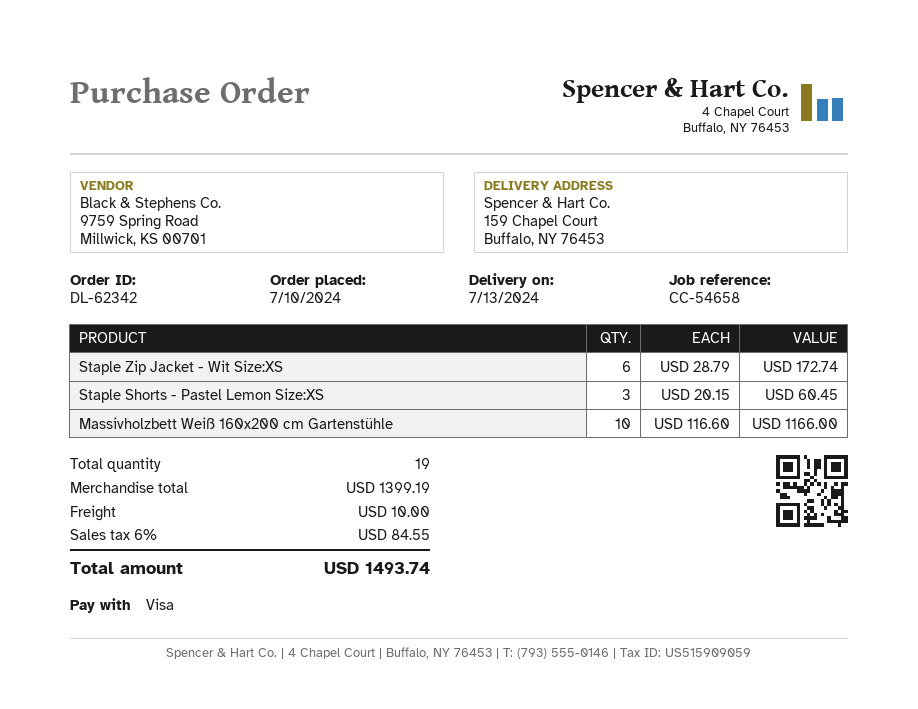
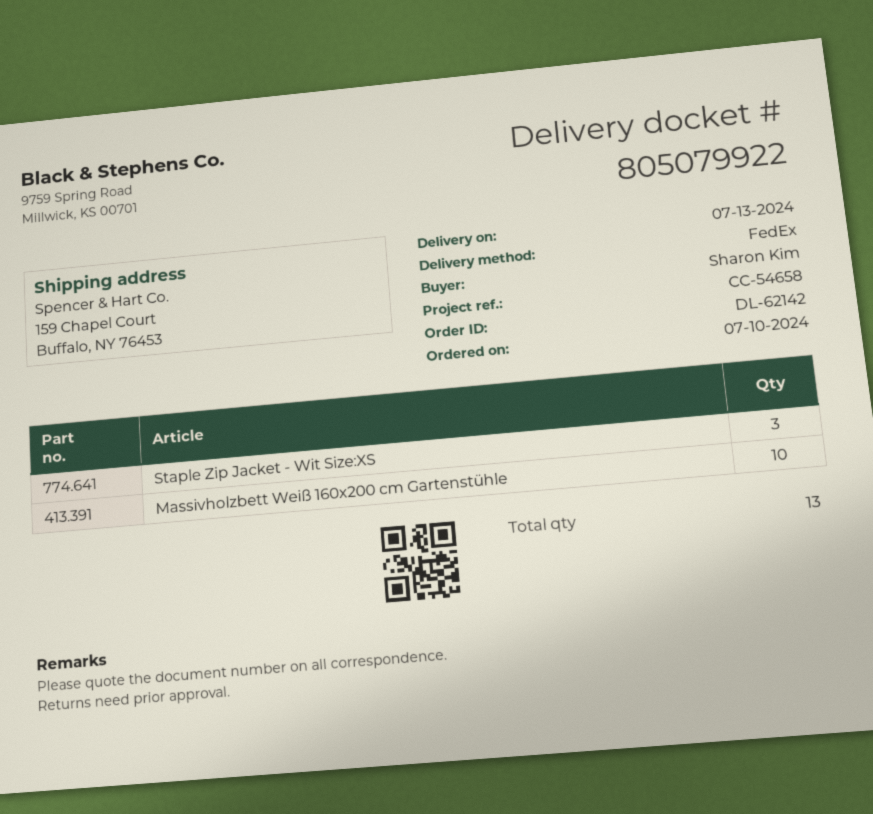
order number: DL-62342 -> DL-62142
Staple Zip Jacket - Wit Size:XS: 6 -> 3
Staple Shorts - Pastel Lemon Size:XS: 3 -> none
total quantity: 19 -> 13

